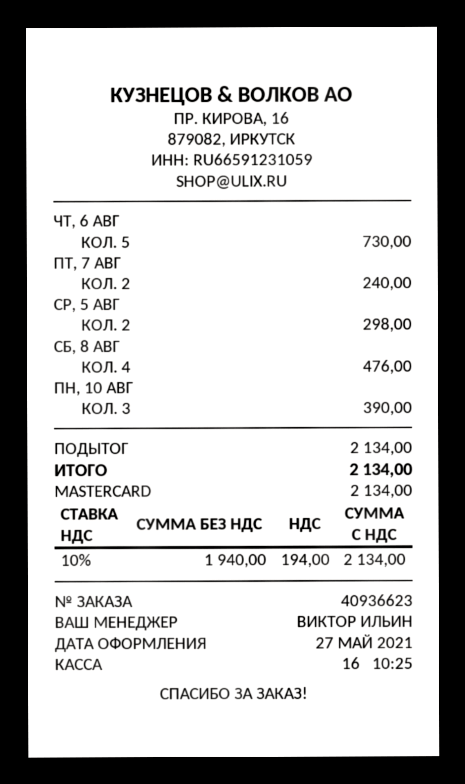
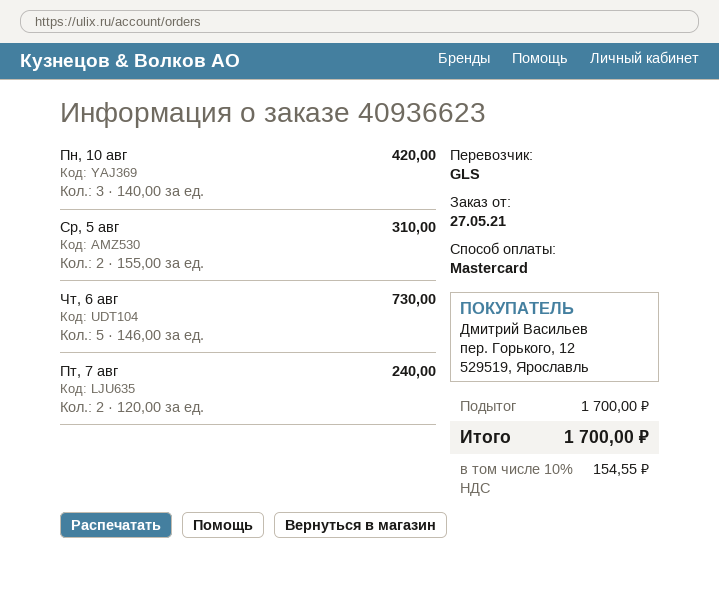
СР, 5 АВГ: 2 for 298.00 -> 2 for 310.00
СБ, 8 АВГ: 4 for 476.00 -> none
ПН, 10 АВГ: 3 for 390.00 -> 3 for 420.00
subtotal: 2134.00 -> 1700.00
tax: 10% = 194.00 -> 10% = 154.55
total: 2134.00 -> 1700.00

